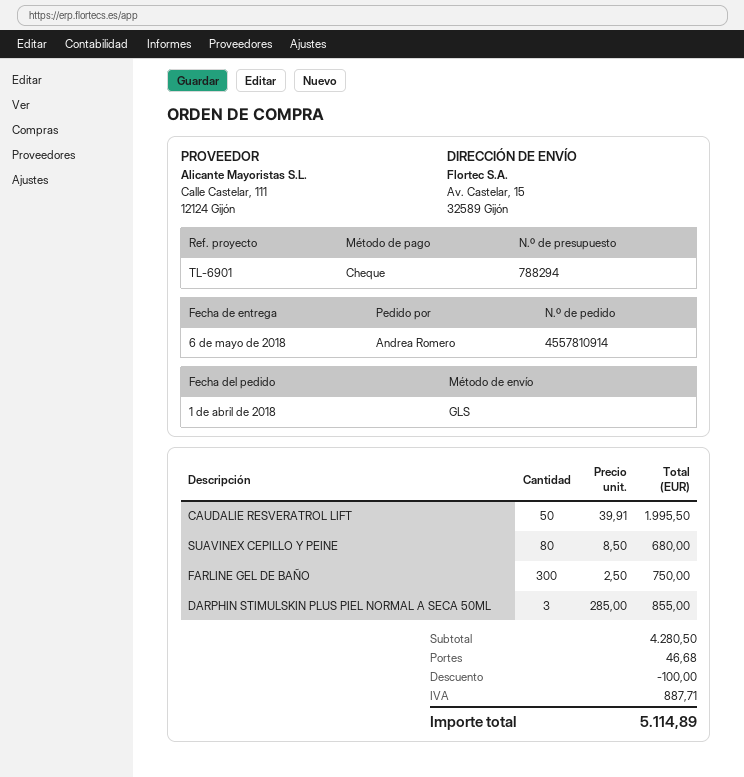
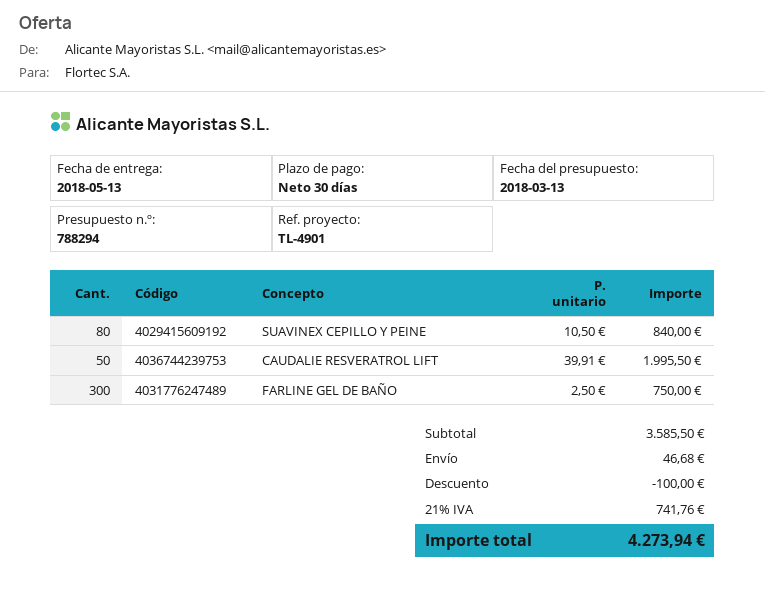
delivery date: 2018-05-06 -> 2018-05-13
reference: TL-6901 -> TL-4901
SUAVINEX CEPILLO Y PEINE: 80 x 8.50 = 680.00 -> 80 x 10.50 = 840.00
DARPHIN STIMULSKIN PLUS PIEL NORMAL A SECA 50ML: 3 x 285.00 = 855.00 -> none
subtotal: 4280.50 -> 3585.50
tax: 887.71 -> 741.76
total: 5114.89 -> 4273.94

